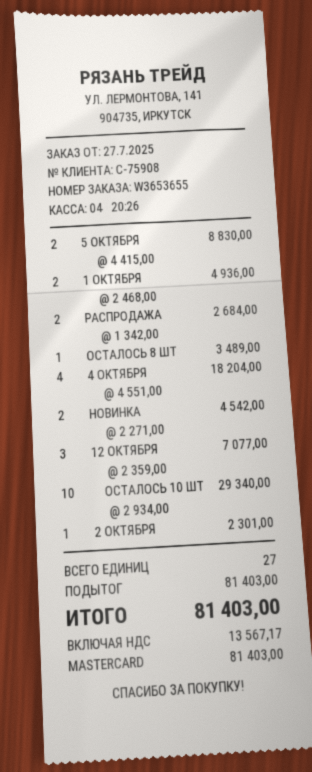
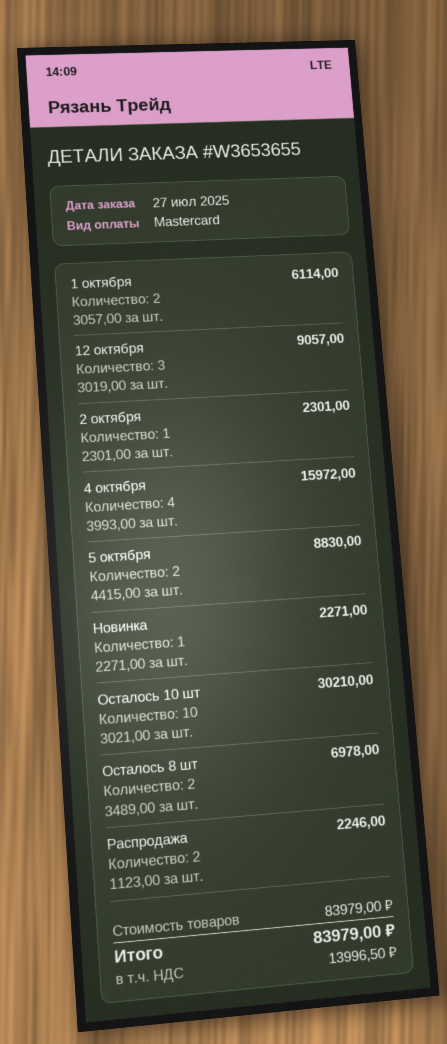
1 ОКТЯБРЯ: 2 x 2468.00 = 4936.00 -> 2 x 3057.00 = 6114.00
РАСПРОДАЖА: 2 x 1342.00 = 2684.00 -> 2 x 1123.00 = 2246.00
ОСТАЛОСЬ 8 ШТ: 1 x 3489.00 = 3489.00 -> 2 x 3489.00 = 6978.00
4 ОКТЯБРЯ: 4 x 4551.00 = 18204.00 -> 4 x 3993.00 = 15972.00
НОВИНКА: 2 x 2271.00 = 4542.00 -> 1 x 2271.00 = 2271.00
12 ОКТЯБРЯ: 3 x 2359.00 = 7077.00 -> 3 x 3019.00 = 9057.00
ОСТАЛОСЬ 10 ШТ: 10 x 2934.00 = 29340.00 -> 10 x 3021.00 = 30210.00
subtotal: 81403.00 -> 83979.00
tax: 13567.17 -> 13996.50
total: 81403.00 -> 83979.00

